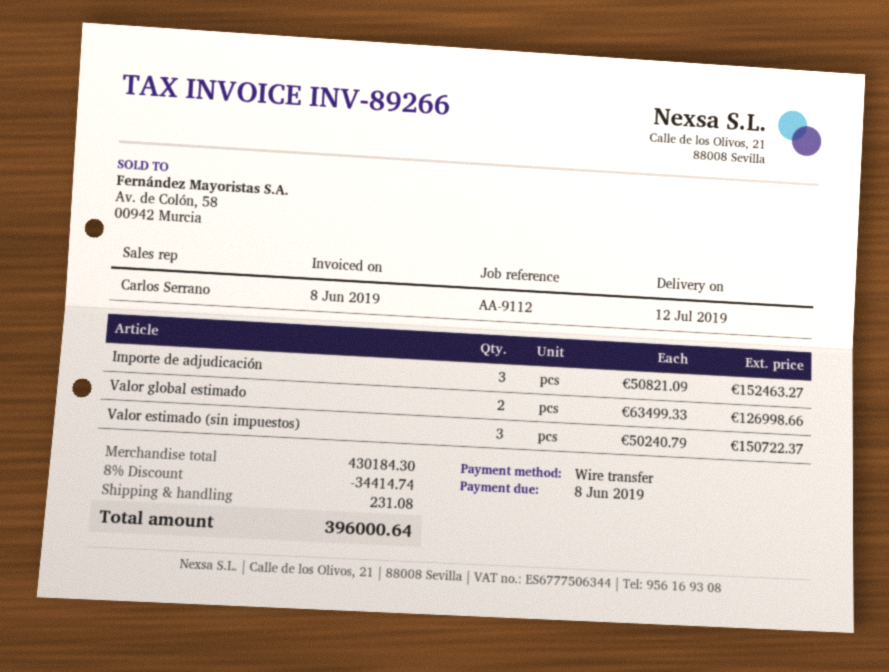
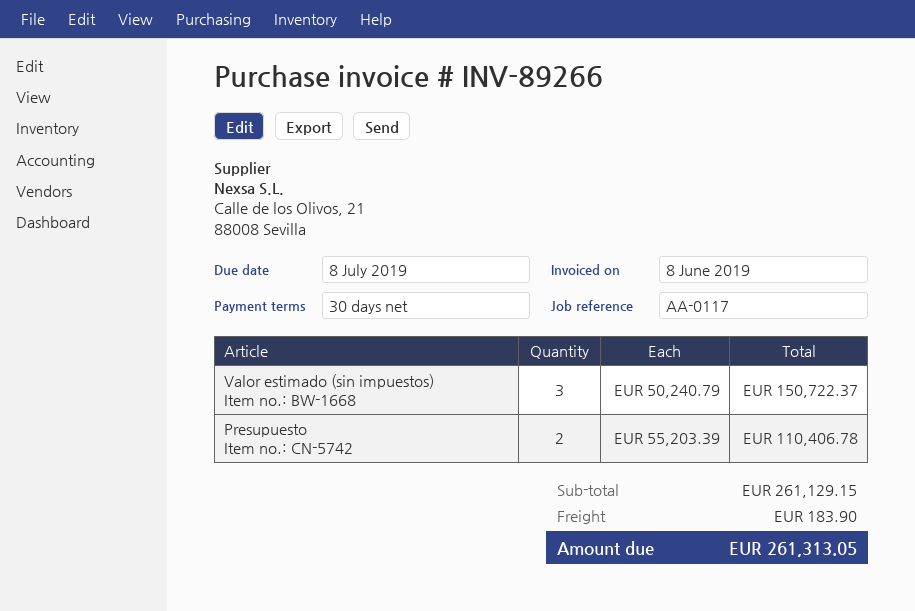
due date: 2019-06-08 -> 2019-07-08
reference: AA-9112 -> AA-0117
Importe de adjudicación: 3 x 50821.09 = 152463.27 -> none
Valor global estimado: 2 x 63499.33 = 126998.66 -> none
Presupuesto: none -> 2 x 55203.39 = 110406.78
subtotal: 430184.30 -> 261129.15
discount: 8% = 34414.74 -> none
shipping: 231.08 -> 183.90
total: 396000.64 -> 261313.05

